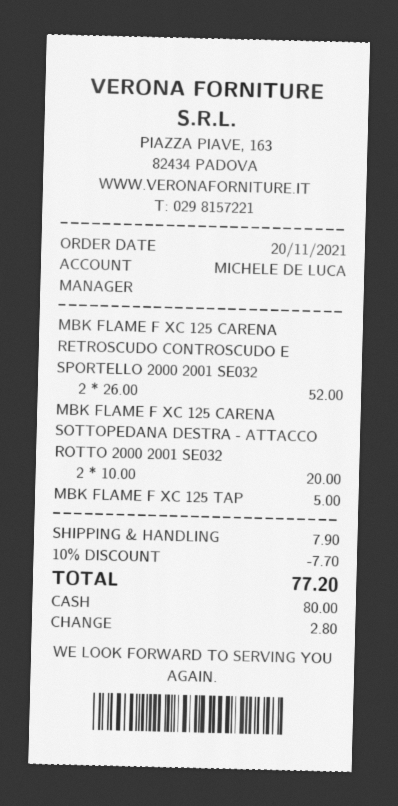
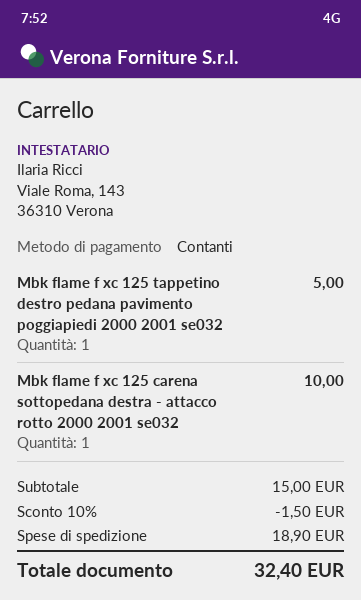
MBK FLAME F XC 125 CARENA RETROSCUDO CONTROSCUDO E SPORTELLO 2000 2001 SE032: 2 for 52.00 -> none
MBK FLAME F XC 125 CARENA SOTTOPEDANA DESTRA - ATTACCO ROTTO 2000 2001 SE032: 2 for 20.00 -> 1 for 10.00
discount: 10% = 7.70 -> 10% = 1.50
shipping: 7.90 -> 18.90
total: 77.20 -> 32.40

